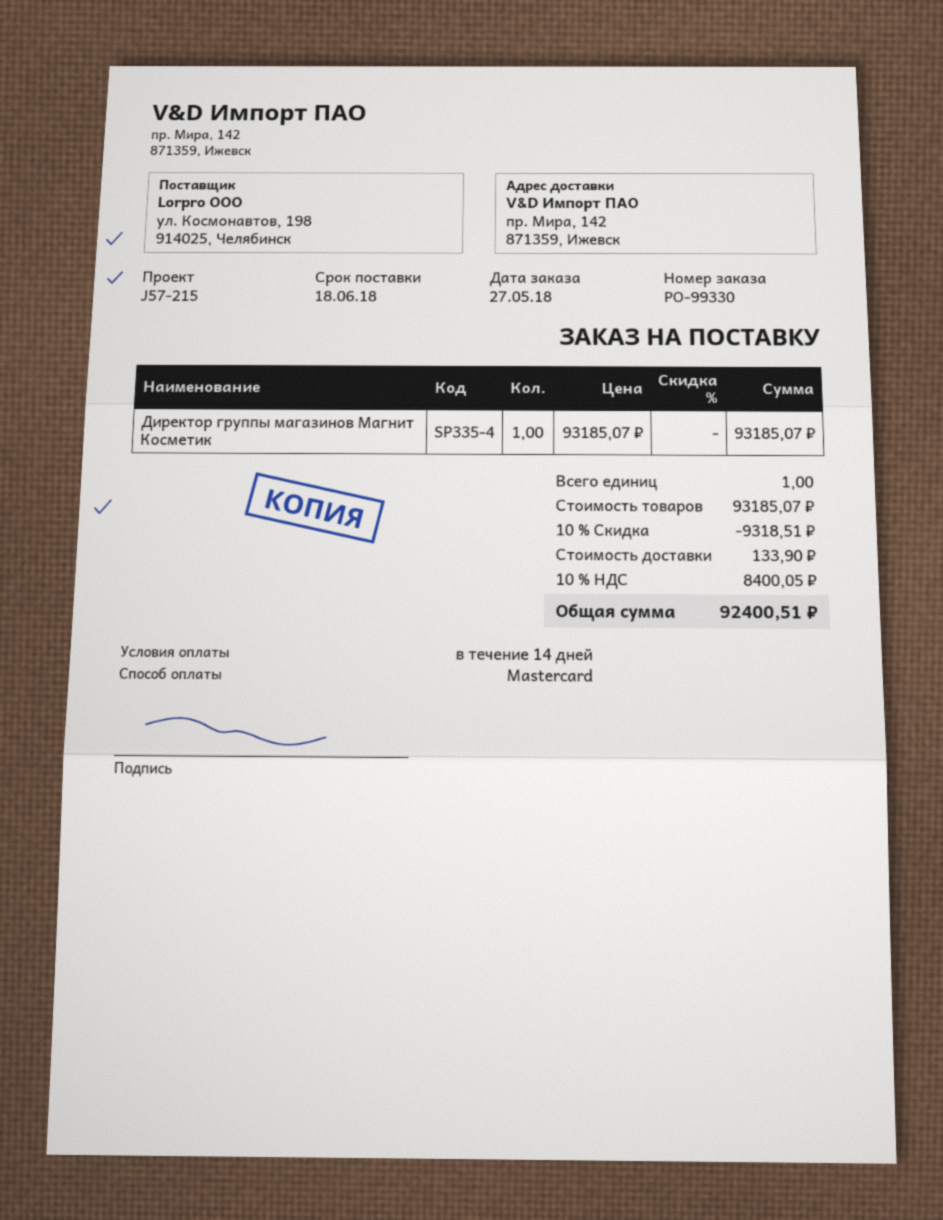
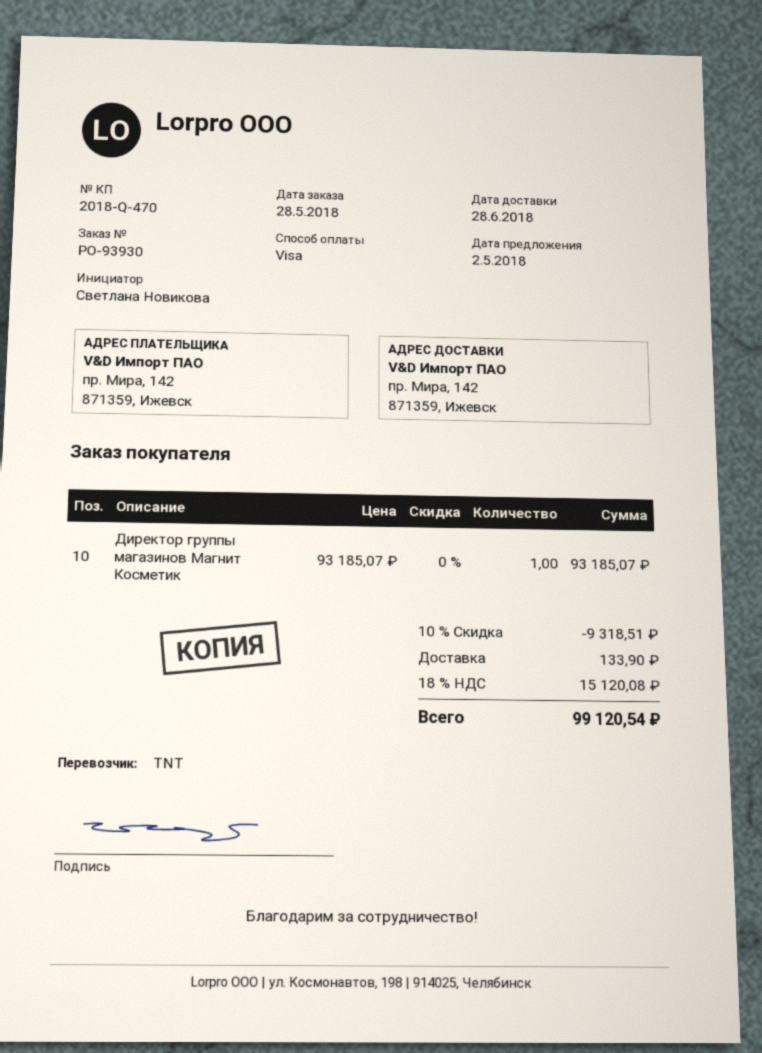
order number: PO-99330 -> PO-93930
order date: 2018-05-27 -> 2018-05-28
delivery date: 2018-06-18 -> 2018-06-28
payment method: Mastercard -> Visa
tax: 10% = 8400.05 -> 18% = 15120.08
total: 92400.51 -> 99120.54

